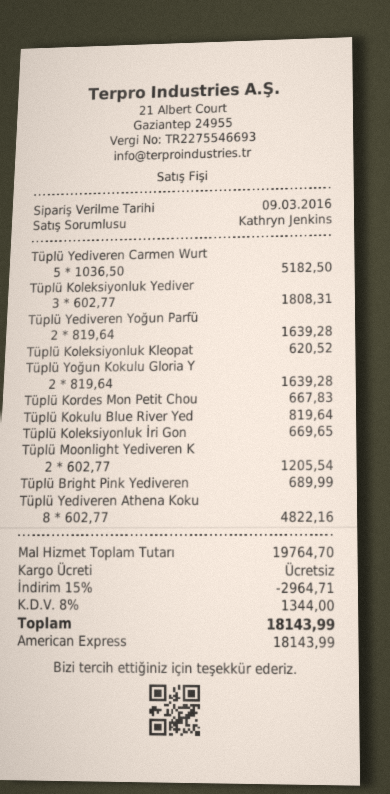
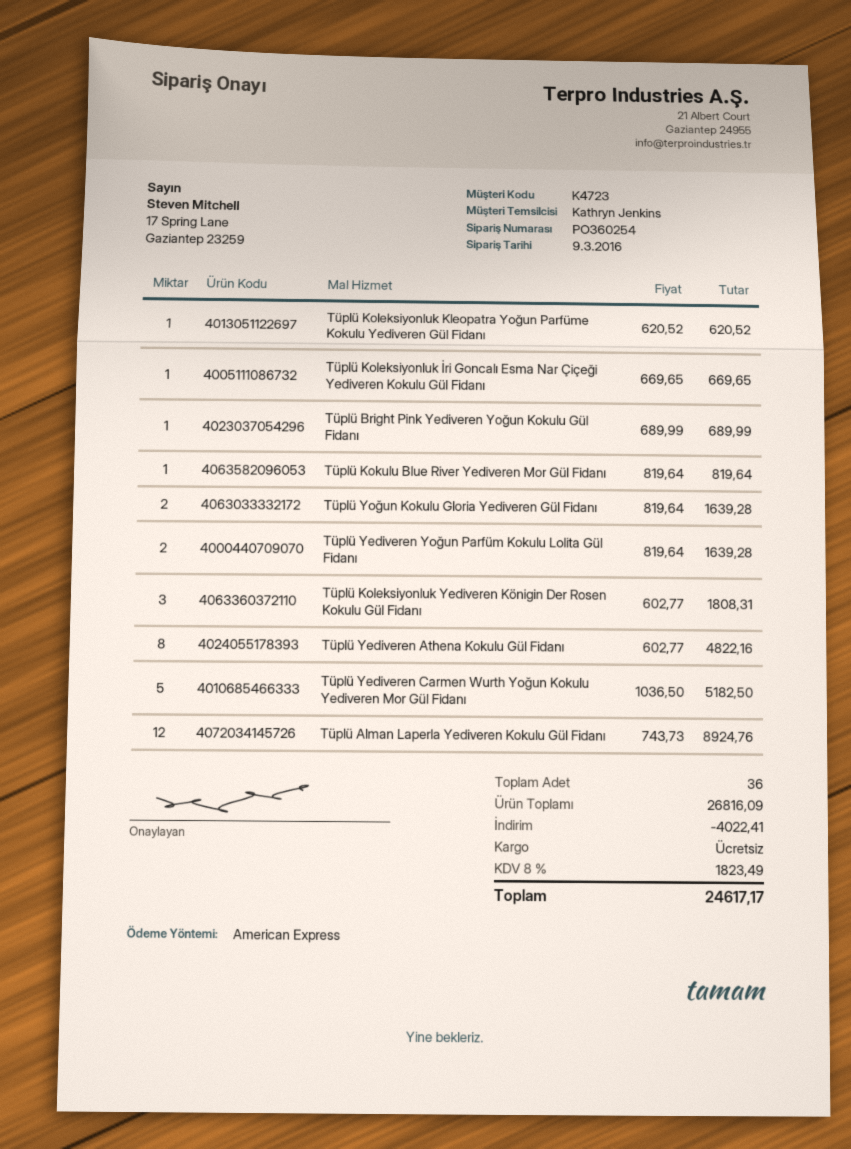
Tüplü Kordes Mon Petit Chou: 1 x 667.83 = 667.83 -> none
Tüplü Moonlight Yediveren K: 2 x 602.77 = 1205.54 -> none
Tüplü Alman Laperla Yediveren Kokulu Gül Fidanı: none -> 12 x 743.73 = 8924.76
subtotal: 19764.70 -> 26816.09
discount: 2964.71 -> 4022.41
tax: 8% = 1344.00 -> 8% = 1823.49
total: 18143.99 -> 24617.17

